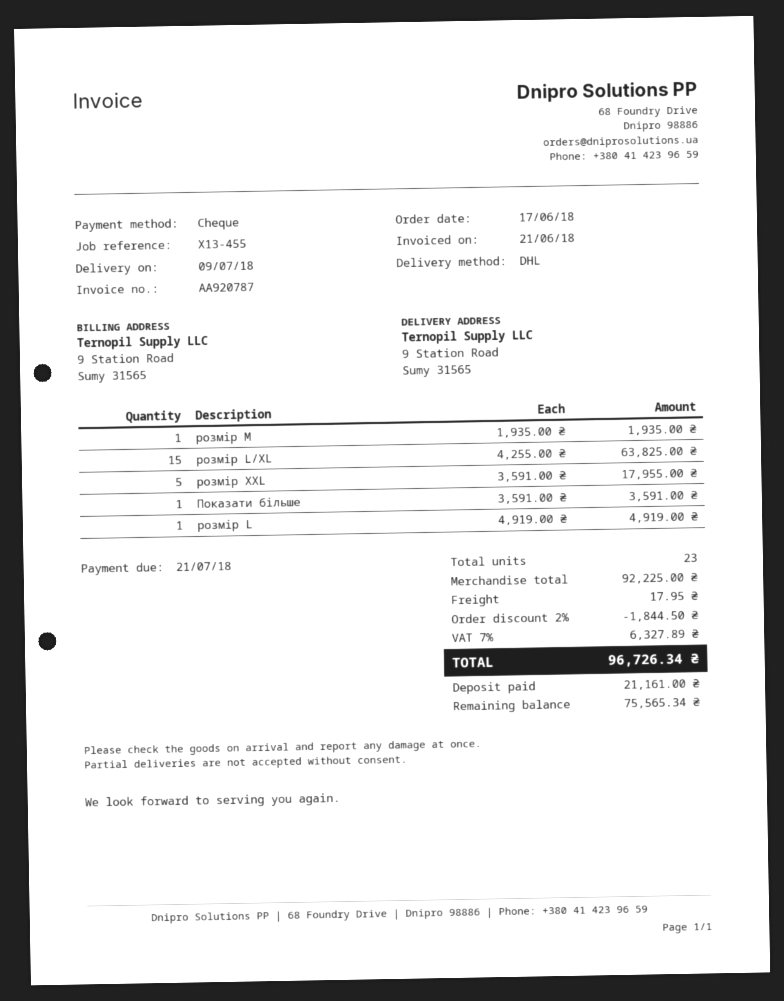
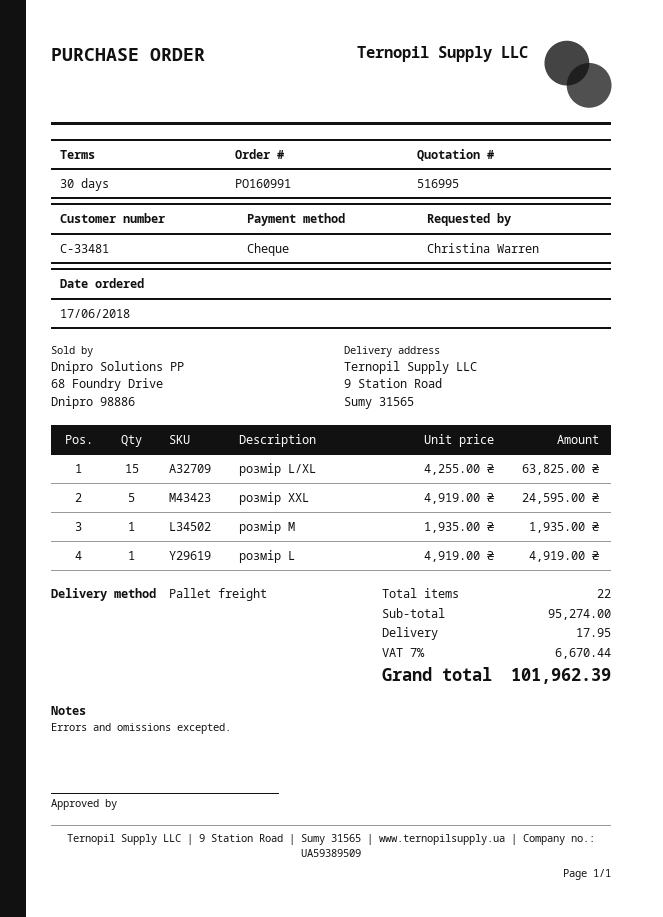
shipping method: DHL -> pallet freight
розмір XXL: 5 x 3591.00 = 17955.00 -> 5 x 4919.00 = 24595.00
Показати більше: 1 x 3591.00 = 3591.00 -> none
total quantity: 23 -> 22
subtotal: 92225.00 -> 95274.00
discount: 2% = 1844.50 -> none
tax: 7% = 6327.89 -> 7% = 6670.44
total: 96726.34 -> 101962.39

